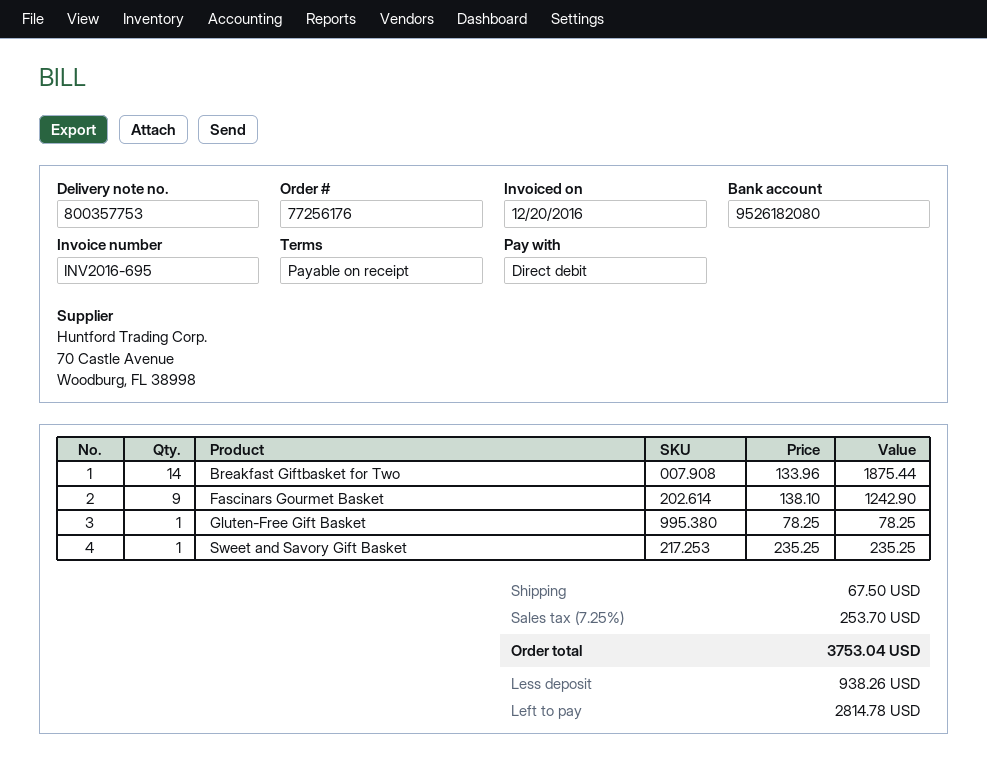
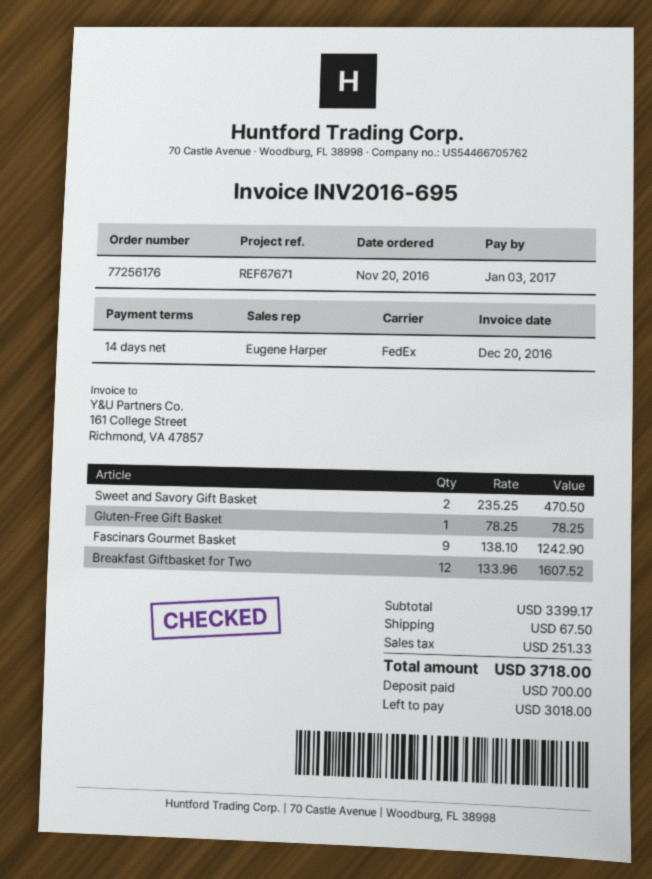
payment terms: on receipt -> 14 days
Breakfast Giftbasket for Two: 14 x 133.96 = 1875.44 -> 12 x 133.96 = 1607.52
Sweet and Savory Gift Basket: 1 x 235.25 = 235.25 -> 2 x 235.25 = 470.50
tax: 253.70 -> 251.33
total: 3753.04 -> 3718.00
deposit: 938.26 -> 700.00
balance: 2814.78 -> 3018.00

